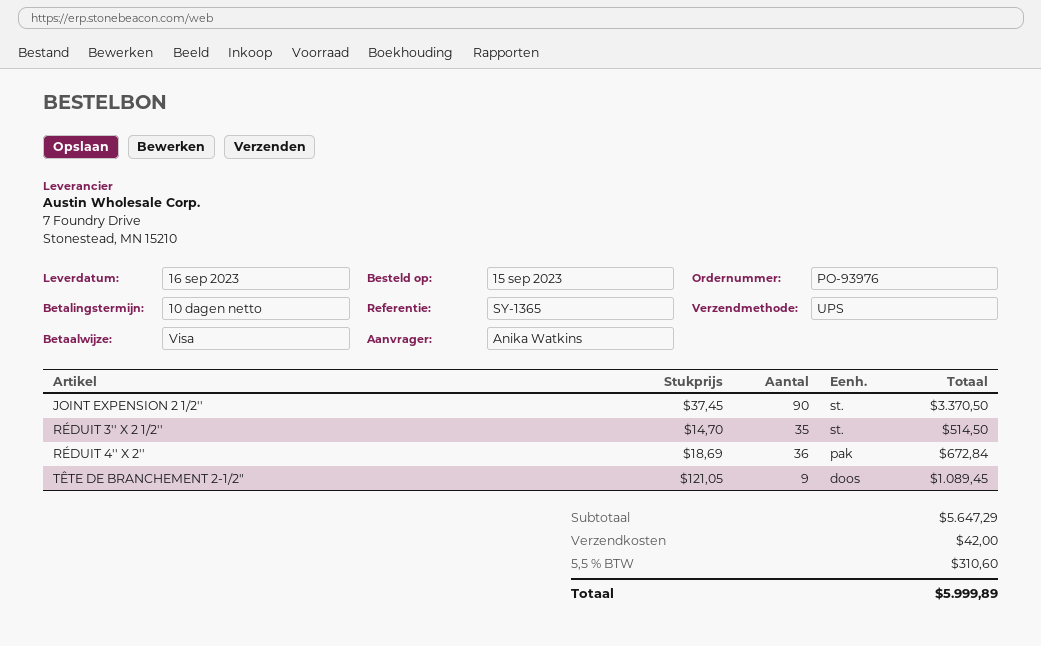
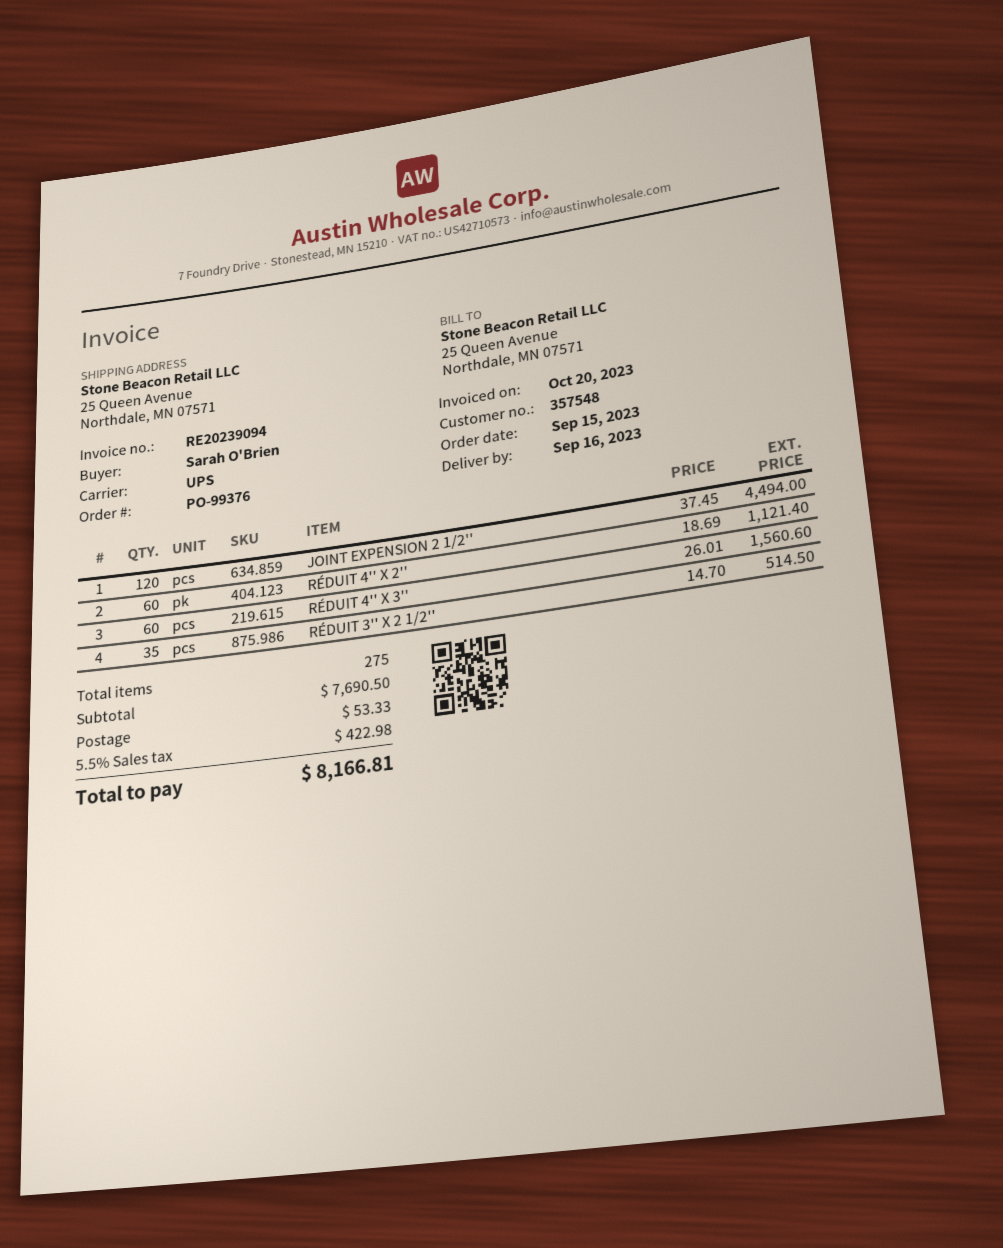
order number: PO-93976 -> PO-99376
ordered by: Anika Watkins -> Sarah O'Brien
JOINT EXPENSION 2 1/2'': 90 x 37.45 = 3370.50 -> 120 x 37.45 = 4494.00
RÉDUIT 4'' X 2'': 36 x 18.69 = 672.84 -> 60 x 18.69 = 1121.40
TÊTE DE BRANCHEMENT 2-1/2": 9 x 121.05 = 1089.45 -> none
RÉDUIT 4'' X 3'': none -> 60 x 26.01 = 1560.60
subtotal: 5647.29 -> 7690.50
shipping: 42.00 -> 53.33
tax: 5.5% = 310.60 -> 5.5% = 422.98
total: 5999.89 -> 8166.81

